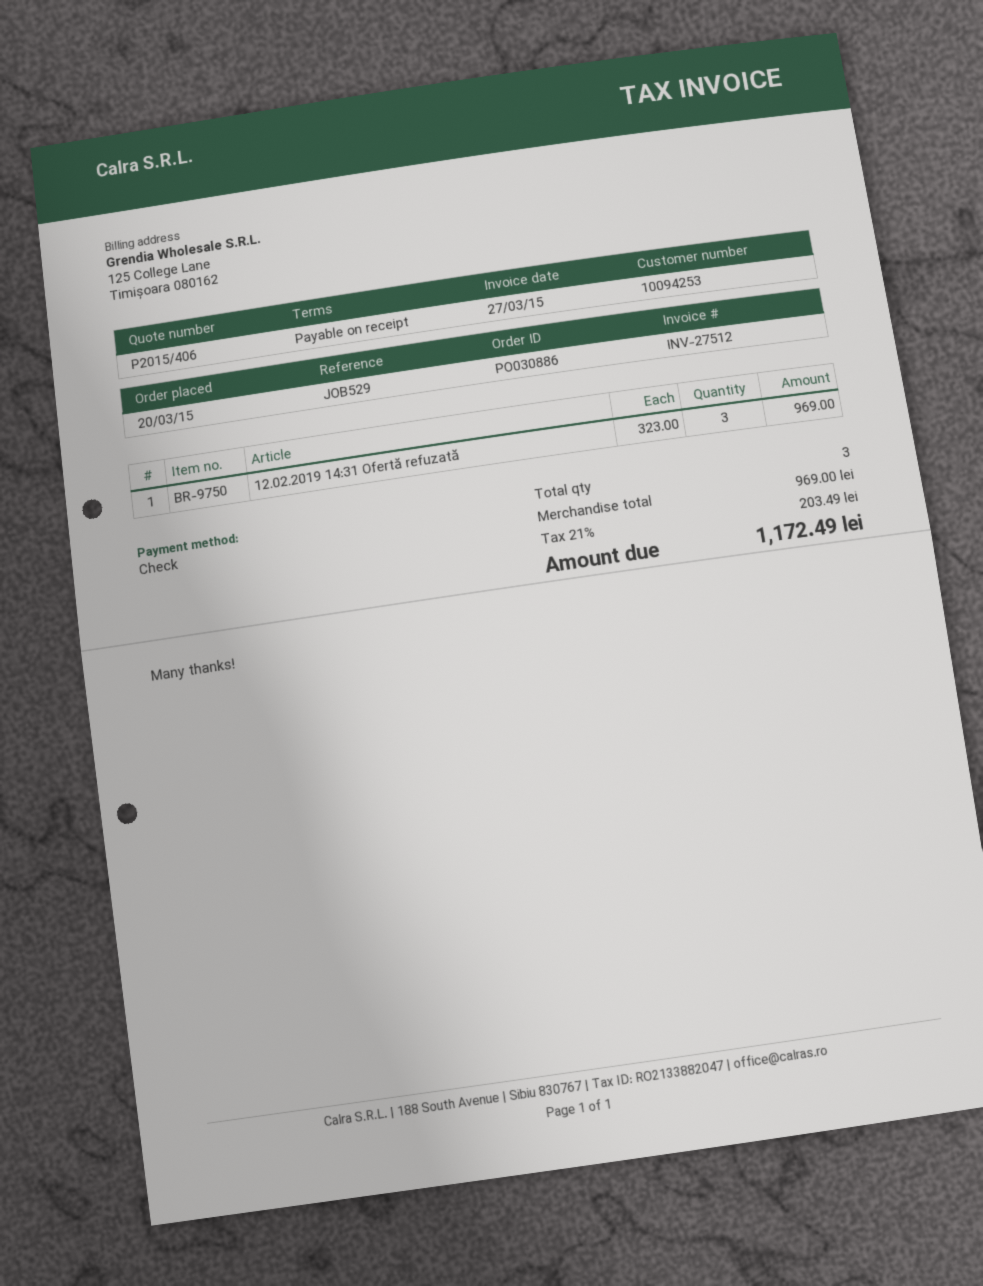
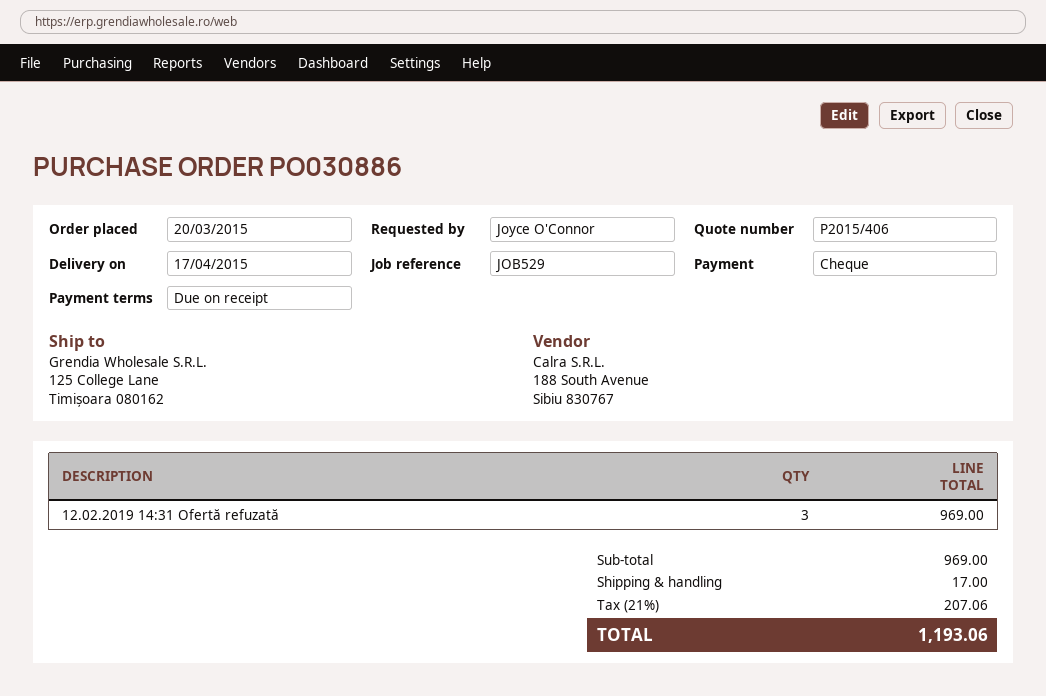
shipping: none -> 17.00
tax: 21% = 203.49 -> 21% = 207.06
total: 1172.49 -> 1193.06

